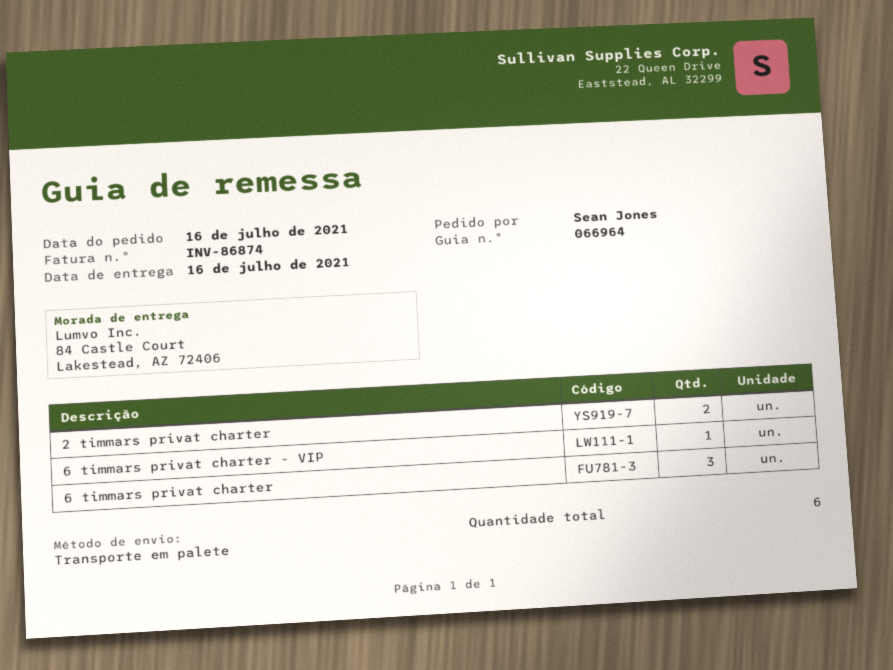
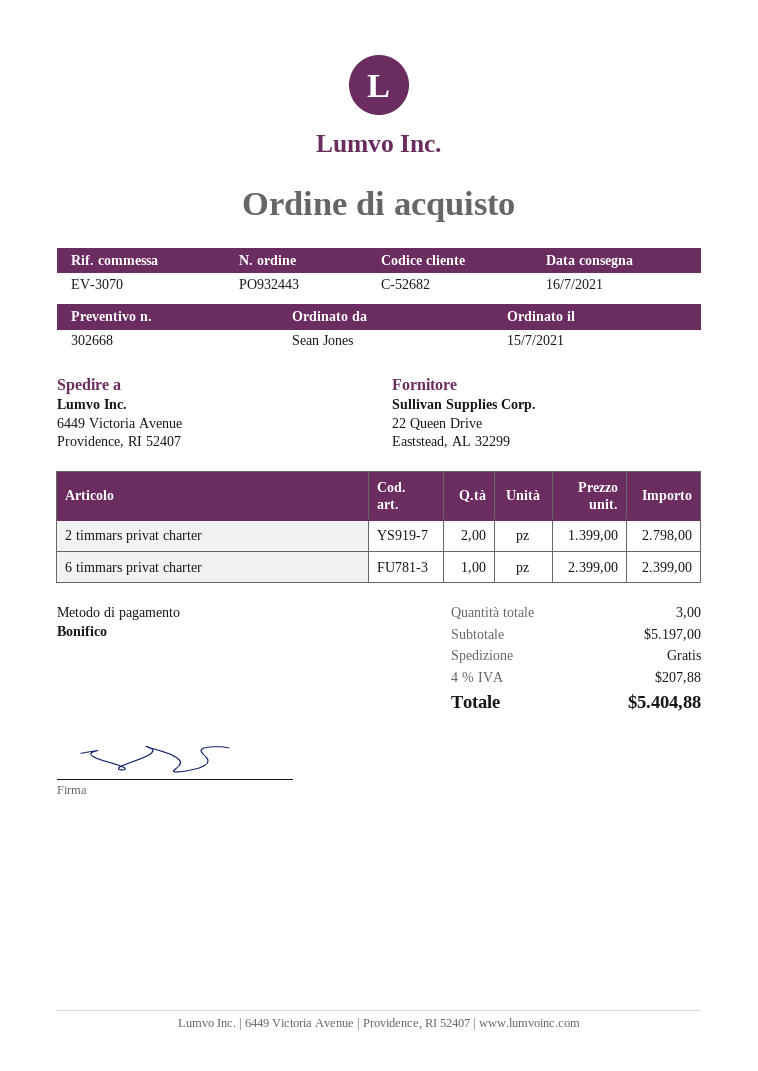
order date: 2021-07-16 -> 2021-07-15
ship to: 84 Castle Court, Lakestead, AZ 72406 -> 6449 Victoria Avenue, Providence, RI 52407
6 timmars privat charter - VIP: 1 -> none
6 timmars privat charter: 3 -> 1
total quantity: 6 -> 3

